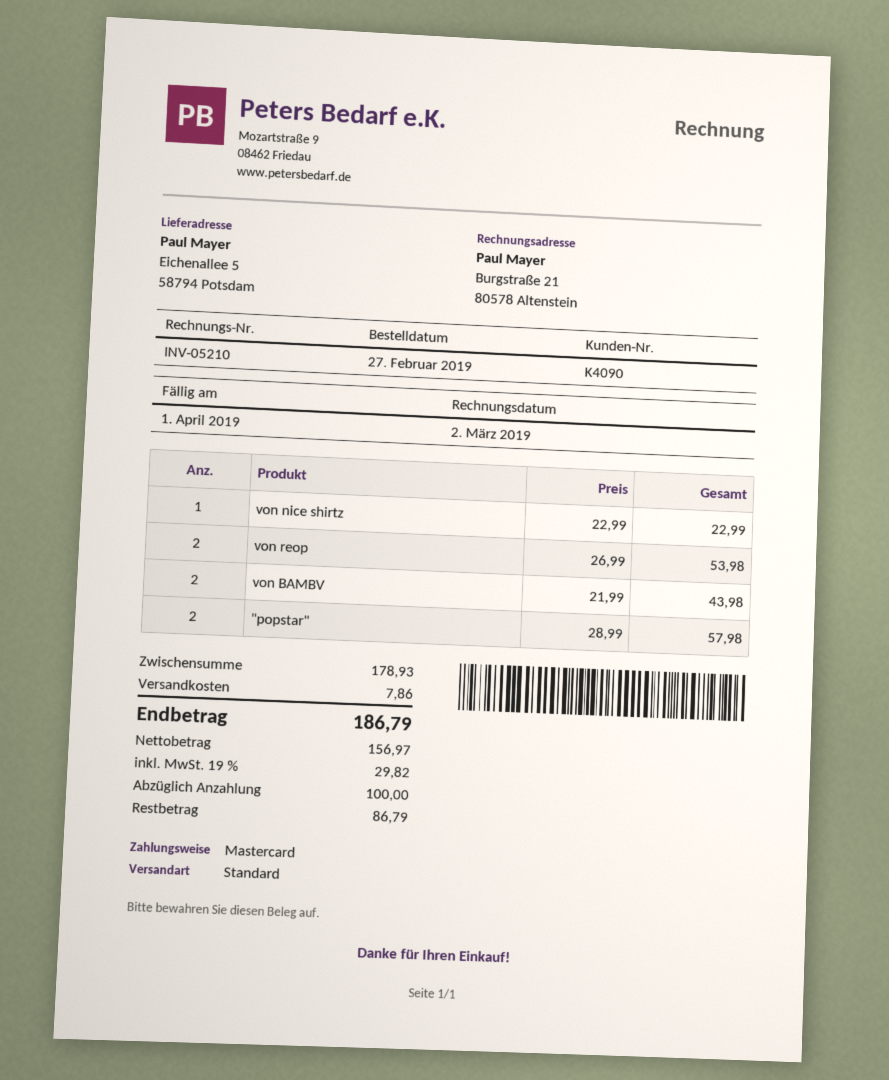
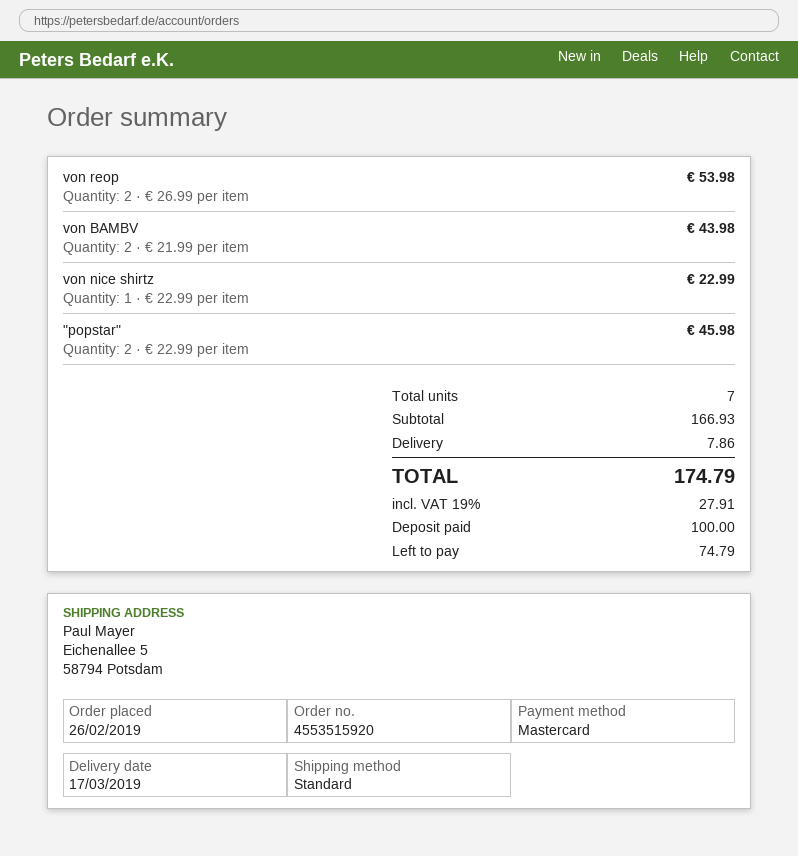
order date: 2019-02-27 -> 2019-02-26
"popstar": 2 x 28.99 = 57.98 -> 2 x 22.99 = 45.98
subtotal: 178.93 -> 166.93
tax: 19% = 29.82 -> 19% = 27.91
total: 186.79 -> 174.79
balance: 86.79 -> 74.79

